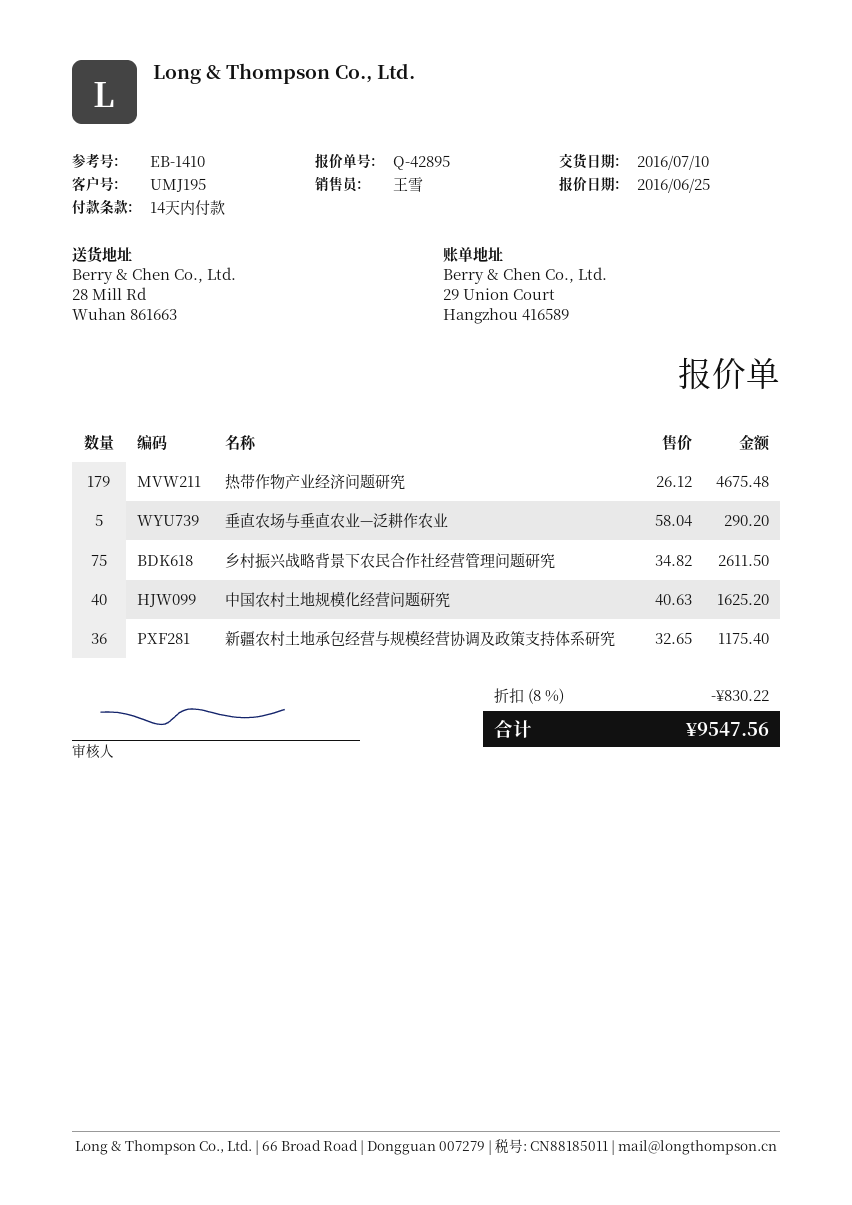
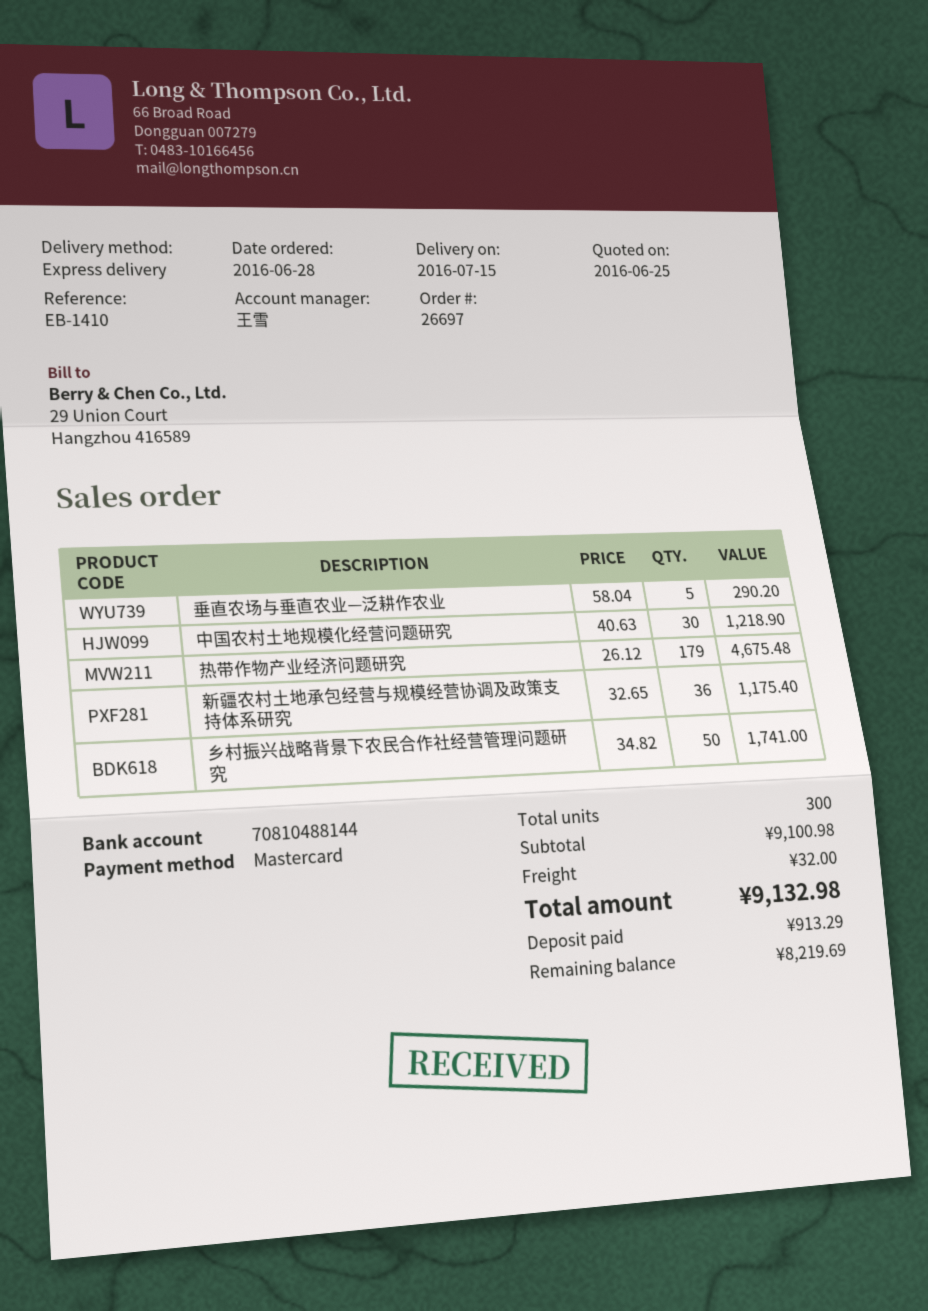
delivery date: 2016-07-10 -> 2016-07-15
乡村振兴战略背景下农民合作社经营管理问题研究: 75 x 34.82 = 2611.50 -> 50 x 34.82 = 1741.00
中国农村土地规模化经营问题研究: 40 x 40.63 = 1625.20 -> 30 x 40.63 = 1218.90
discount: 8% = 830.22 -> none
shipping: none -> 32.00
total: 9547.56 -> 9132.98

